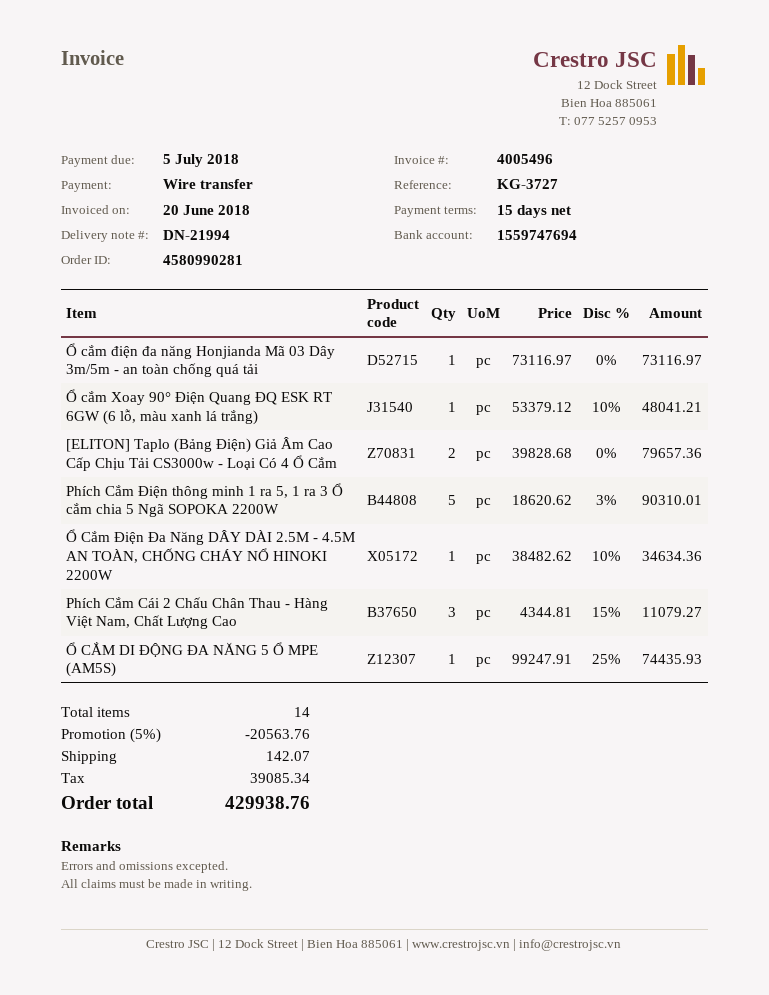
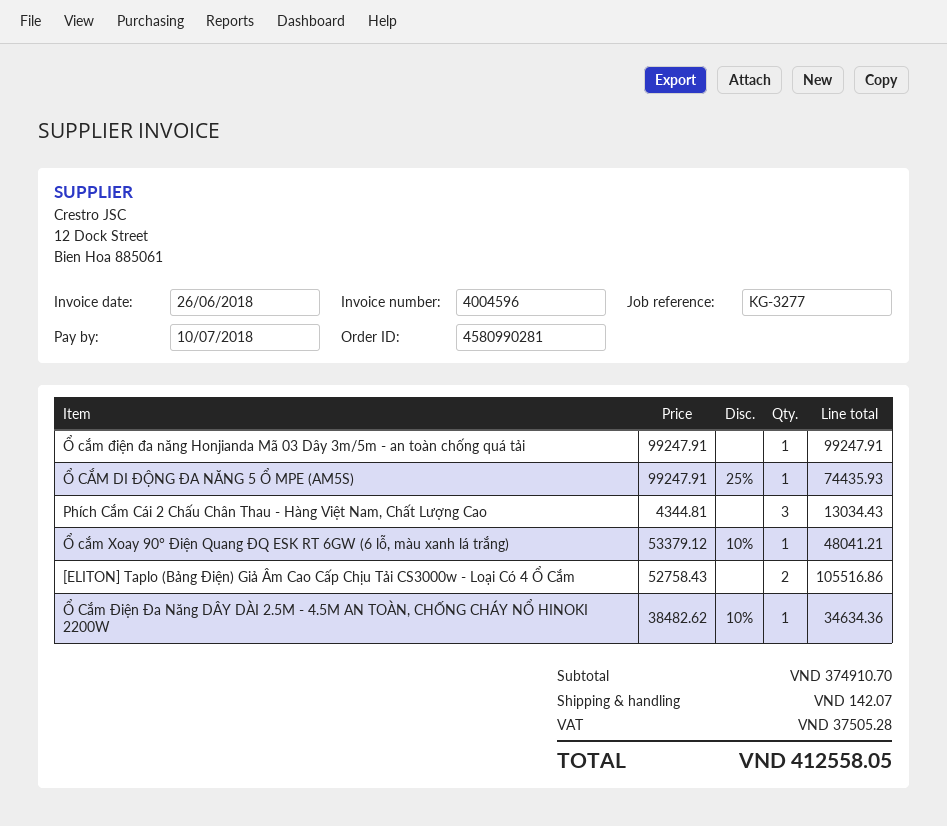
invoice number: 4005496 -> 4004596
invoice date: 2018-06-20 -> 2018-06-26
due date: 2018-07-05 -> 2018-07-10
reference: KG-3727 -> KG-3277
Ổ cắm điện đa năng Honjianda Mã 03 Dây 3m/5m - an toàn chống quá tải: 1 x 73116.97 = 73116.97 -> 1 x 99247.91 = 99247.91
[ELITON] Taplo (Bảng Điện) Giả Âm Cao Cấp Chịu Tải CS3000w - Loại Có 4 Ổ Cắm: 2 x 39828.68 = 79657.36 -> 2 x 52758.43 = 105516.86
Phích Cắm Điện thông minh 1 ra 5, 1 ra 3 Ổ cắm chia 5 Ngã SOPOKA 2200W: 5 x 18620.62 - 3% = 90310.01 -> none
Phích Cắm Cái 2 Chấu Chân Thau - Hàng Việt Nam, Chất Lượng Cao: 3 x 4344.81 - 15% = 11079.27 -> 3 x 4344.81 = 13034.43
discount: 5% = 20563.76 -> none
tax: 39085.34 -> 37505.28
total: 429938.76 -> 412558.05

